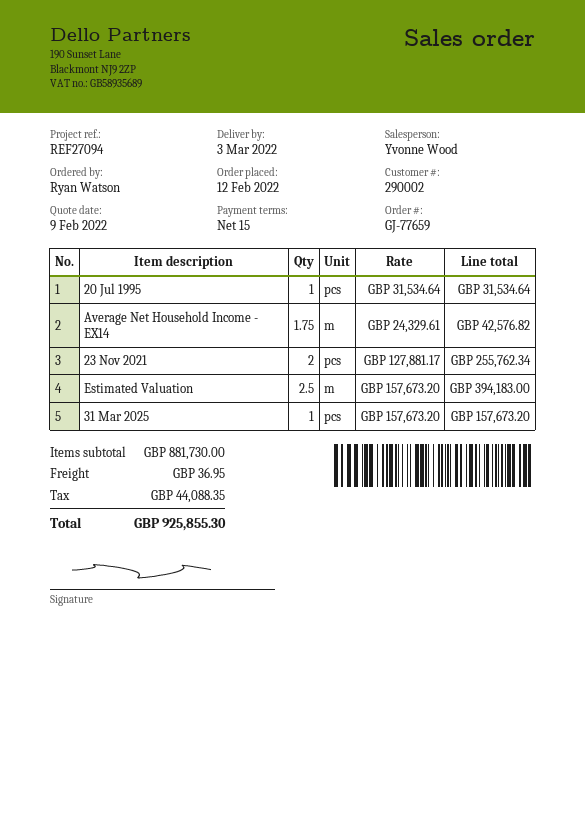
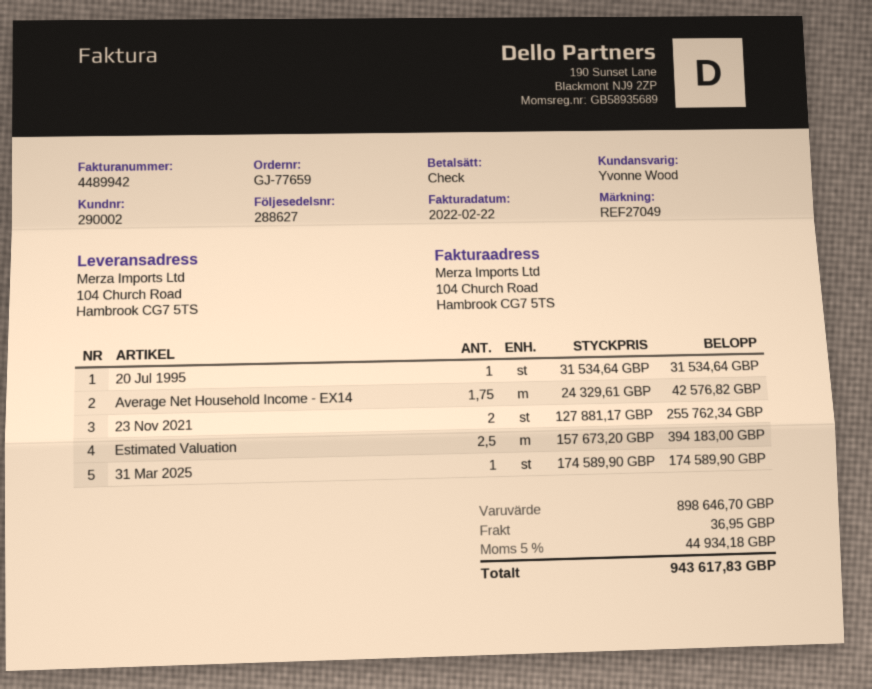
reference: REF27094 -> REF27049
31 Mar 2025: 1 x 157673.20 = 157673.20 -> 1 x 174589.90 = 174589.90
subtotal: 881730.00 -> 898646.70
tax: 44088.35 -> 44934.18
total: 925855.30 -> 943617.83

